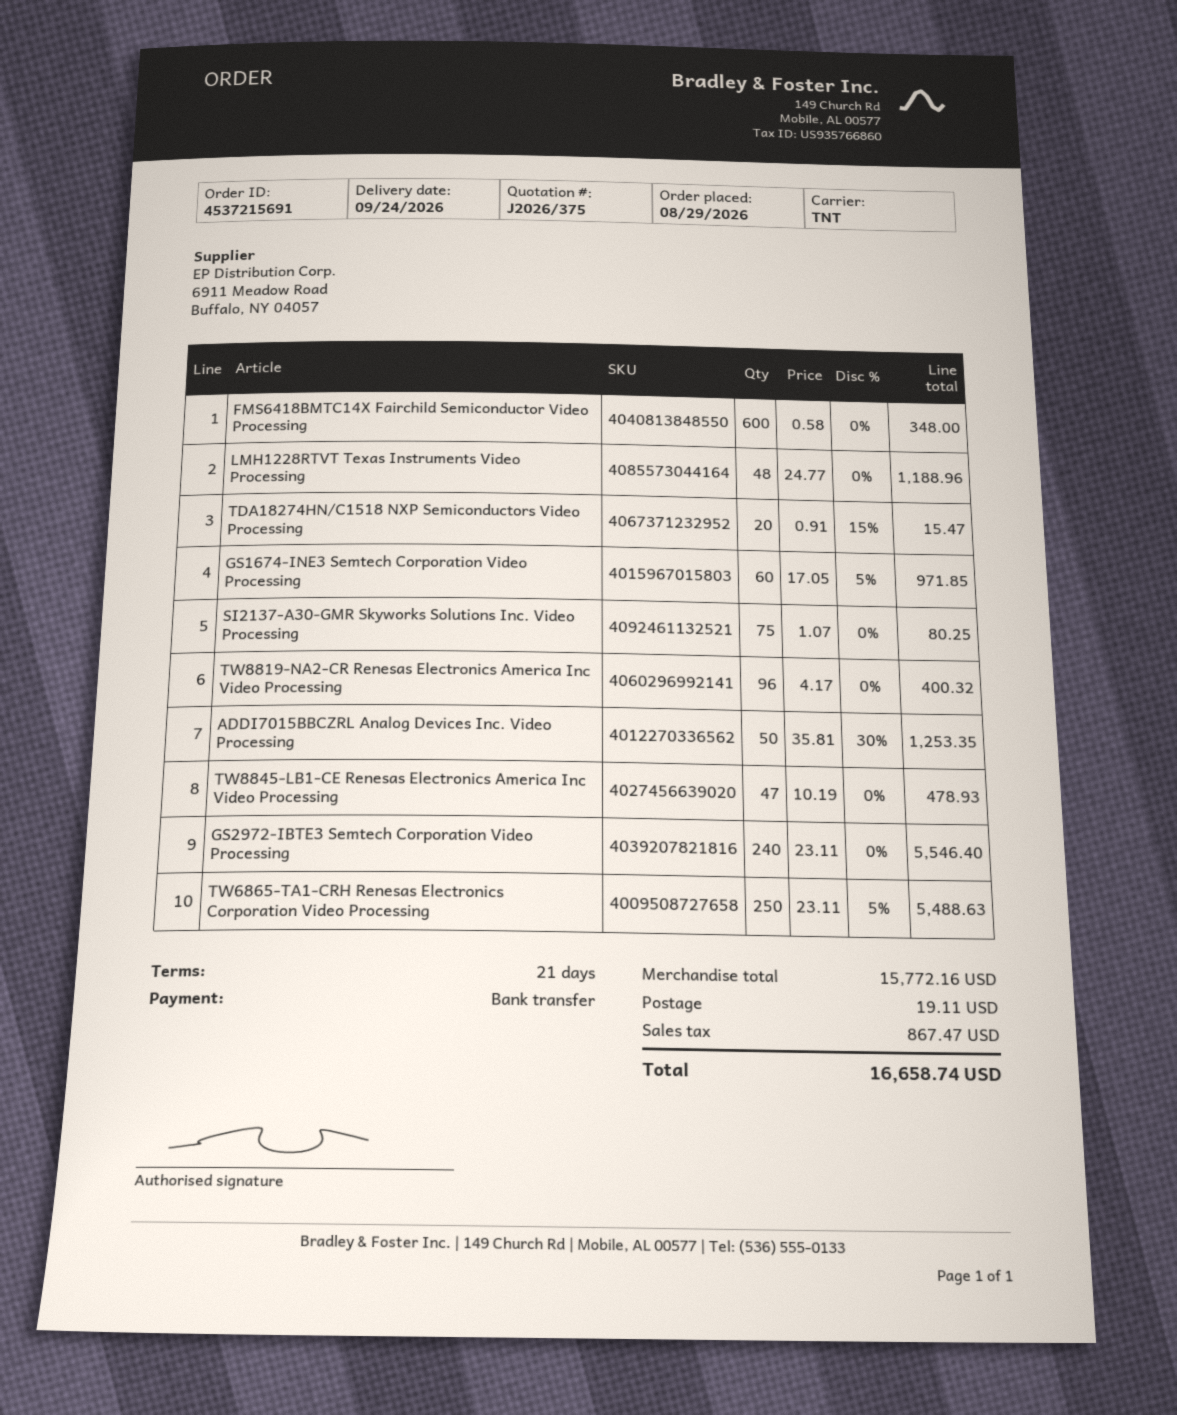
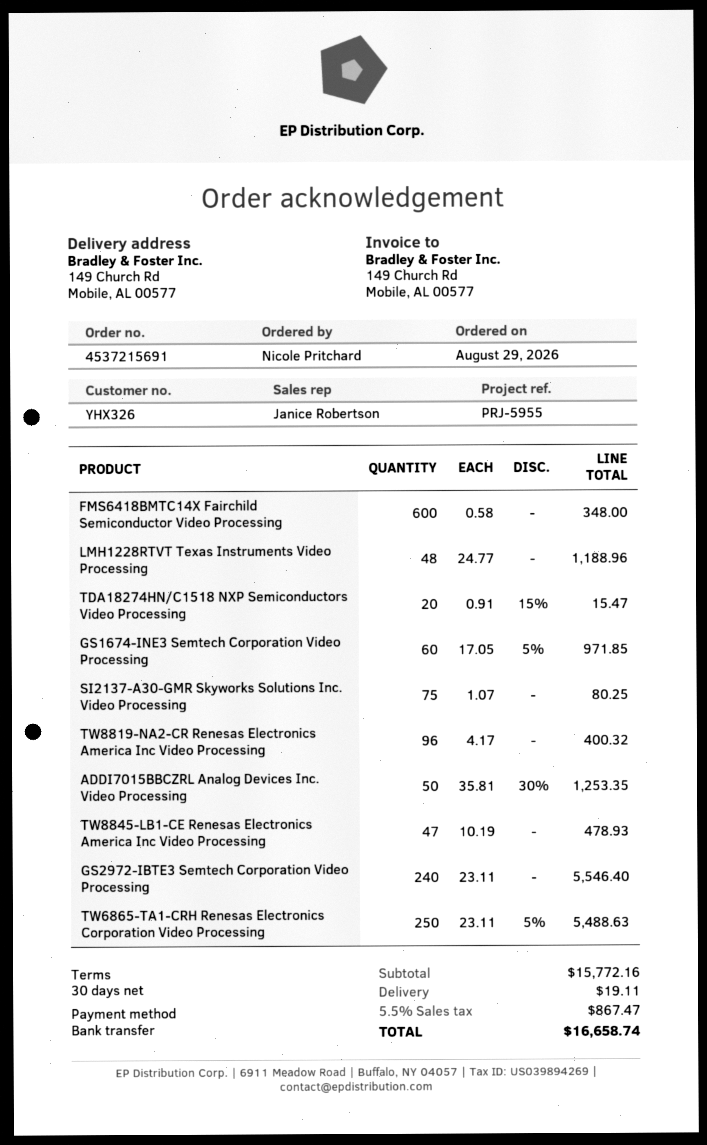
payment terms: 21 days -> 30 days

